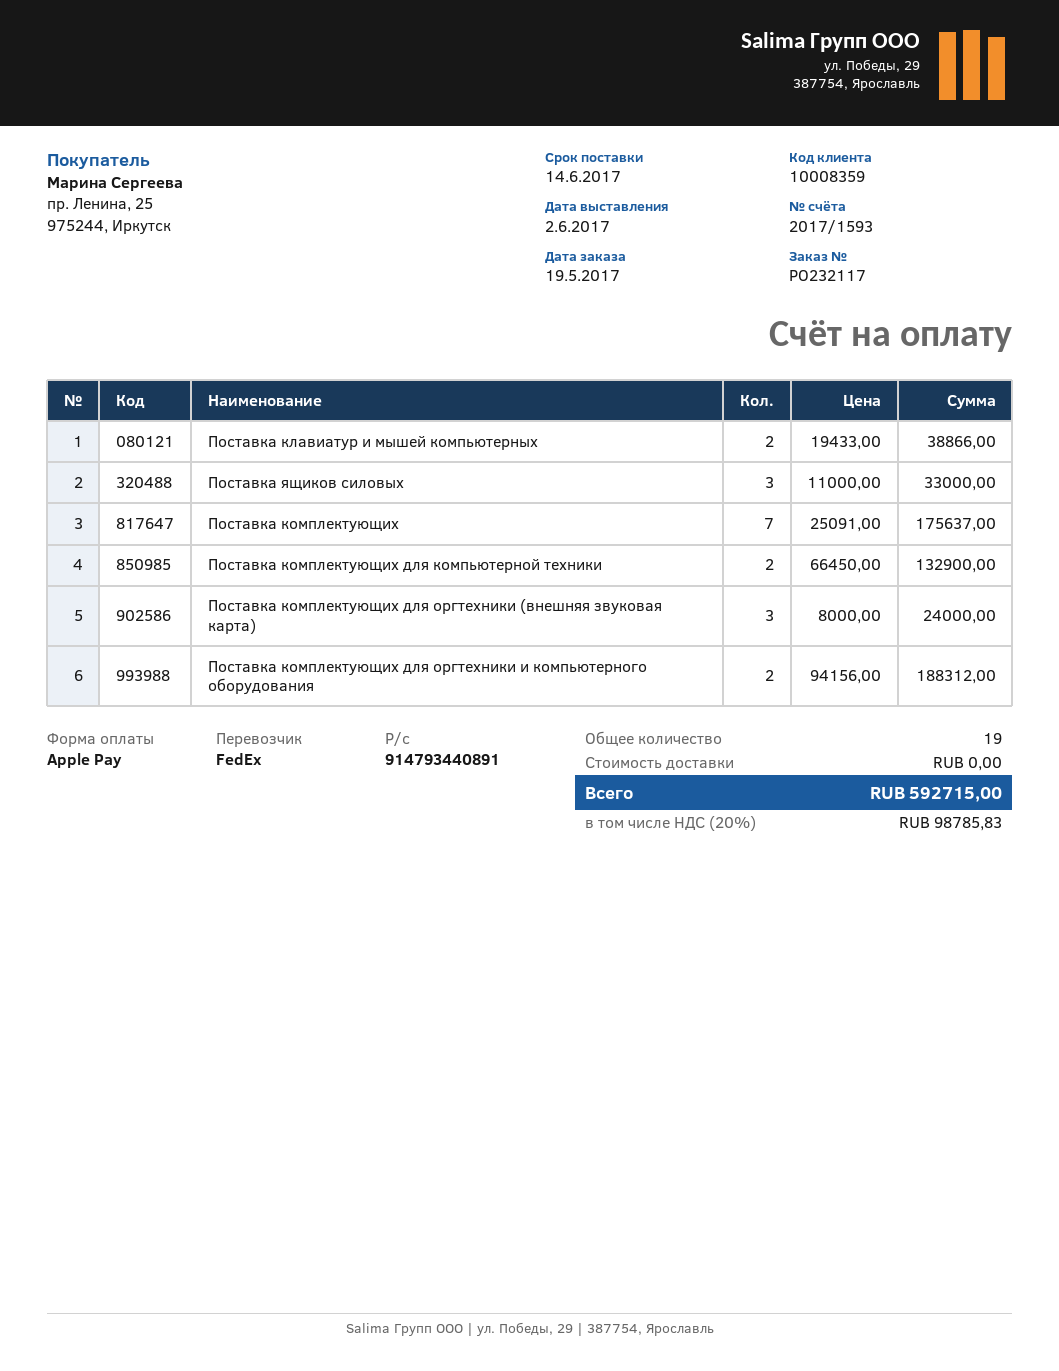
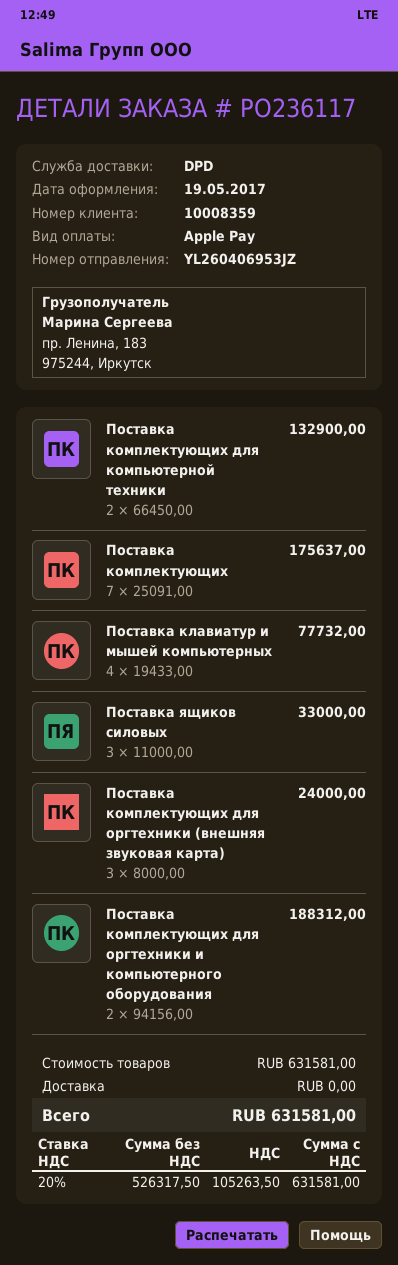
order number: PO232117 -> PO236117
shipping method: FedEx -> DPD
Поставка клавиатур и мышей компьютерных: 2 x 19433.00 = 38866.00 -> 4 x 19433.00 = 77732.00
tax: 20% = 98785.83 -> 20% = 105263.50
total: 592715.00 -> 631581.00

